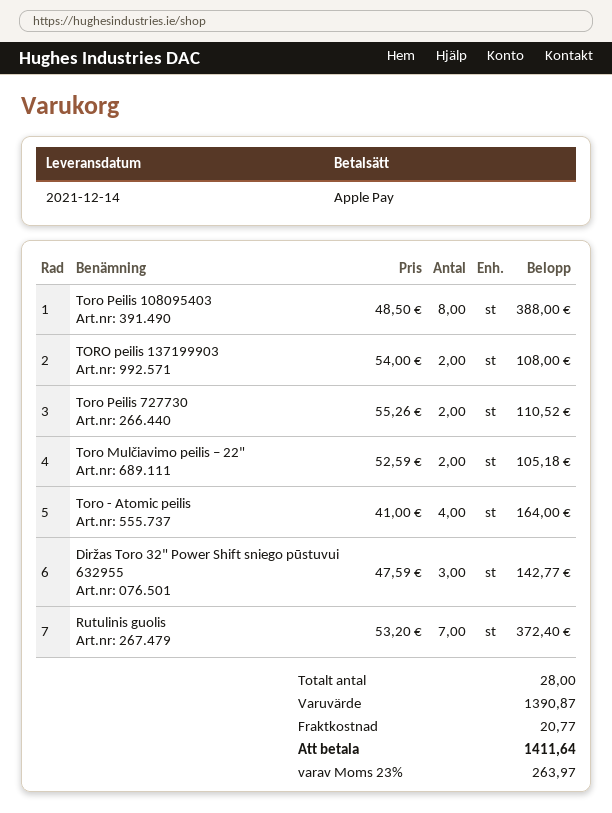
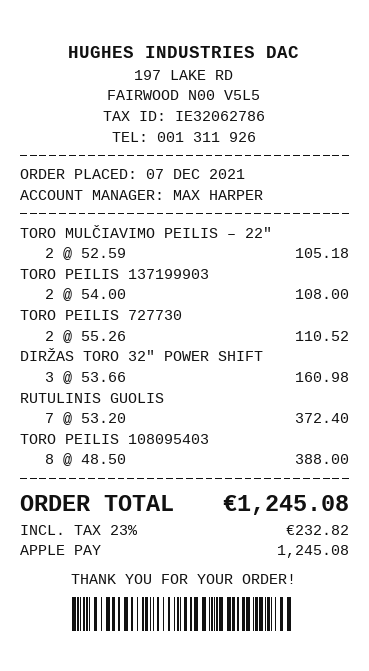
Toro - Atomic peilis: 4 x 41.00 = 164.00 -> none
Diržas Toro 32" Power Shift sniego pūstuvui 632955: 3 x 47.59 = 142.77 -> 3 x 53.66 = 160.98
shipping: 20.77 -> none
tax: 23% = 263.97 -> 23% = 232.82
total: 1411.64 -> 1245.08

